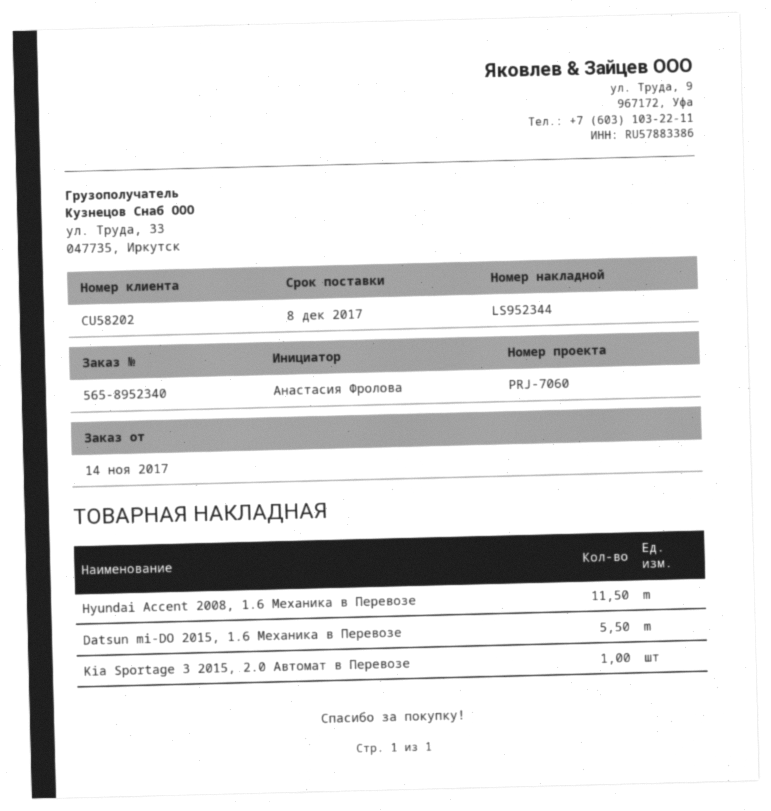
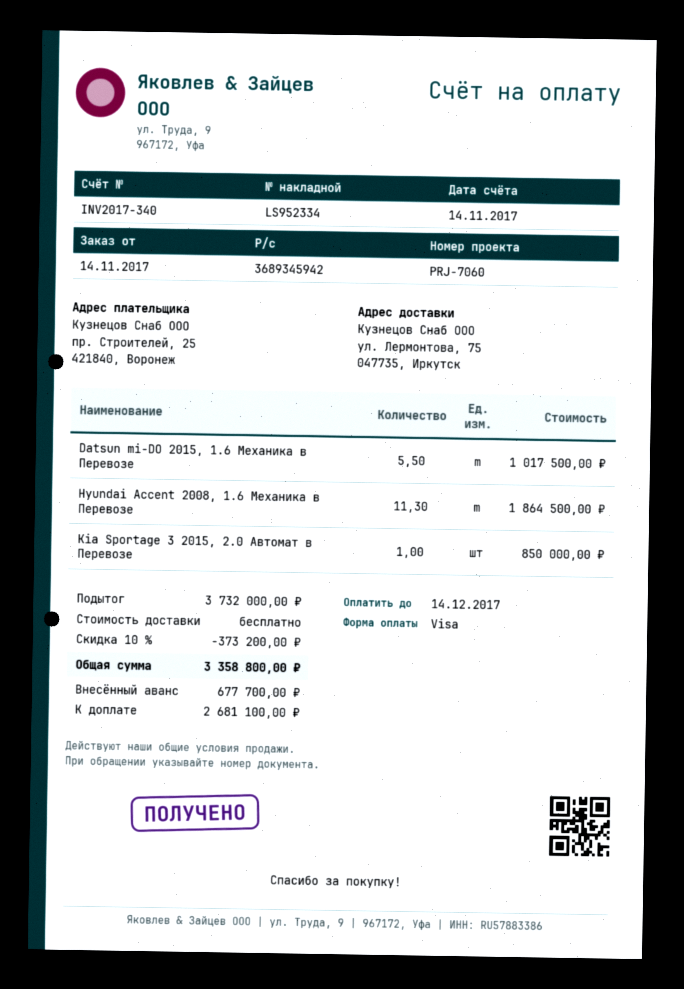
delivery note number: LS952344 -> LS952334
ship to: ул. Труда, 33, 047735, Иркутск -> ул. Лермонтова, 75, 047735, Иркутск
Hyundai Accent 2008, 1.6 Механика в Перевозе: 11.5 -> 11.3

